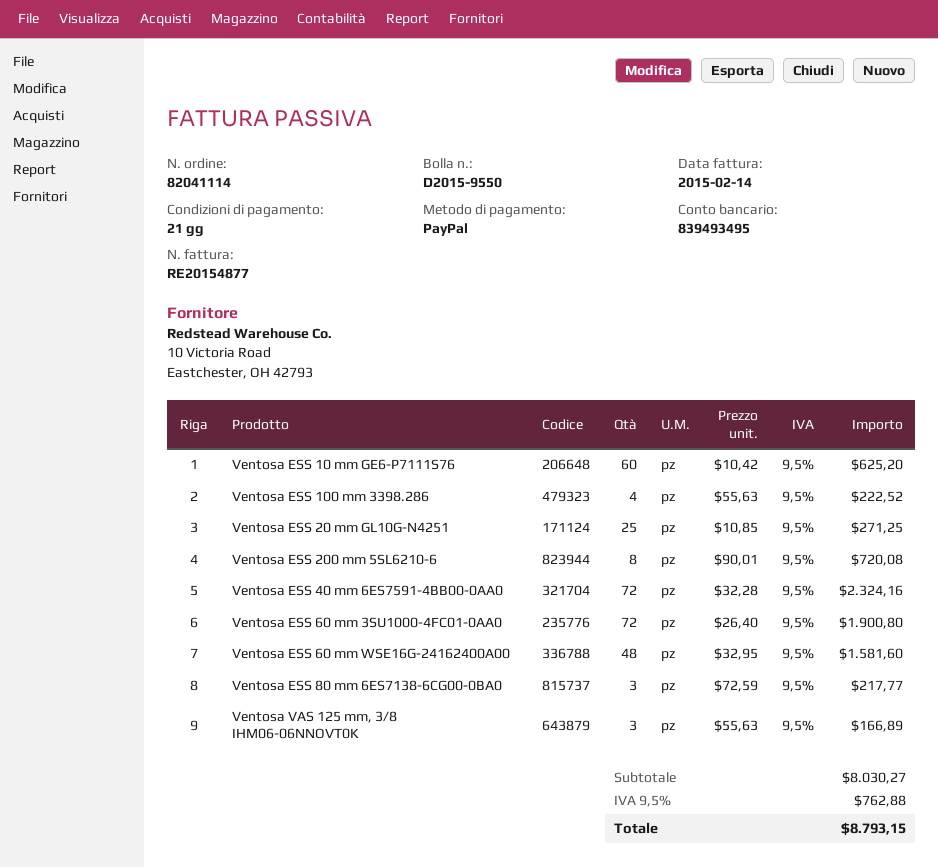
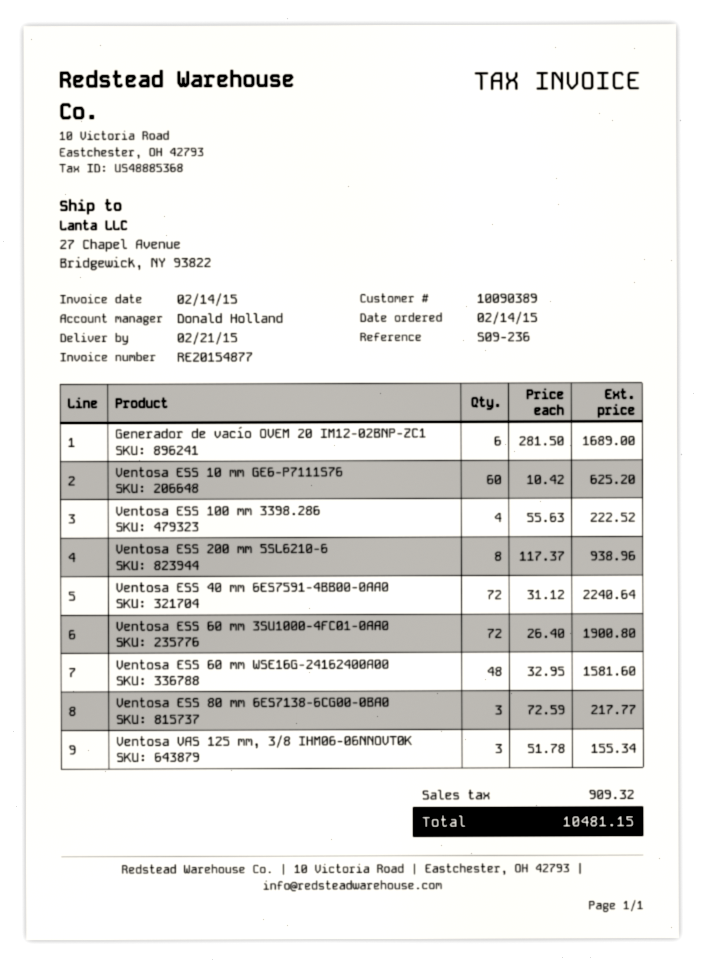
Ventosa ESS 20 mm GL10G-N4251: 25 x 10.85 = 271.25 -> none
Ventosa ESS 200 mm 5SL6210-6: 8 x 90.01 = 720.08 -> 8 x 117.37 = 938.96
Ventosa ESS 40 mm 6ES7591-4BB00-0AA0: 72 x 32.28 = 2324.16 -> 72 x 31.12 = 2240.64
Ventosa VAS 125 mm, 3/8 IHM06-06NNOVT0K: 3 x 55.63 = 166.89 -> 3 x 51.78 = 155.34
Generador de vacío OVEM 20 IM12-02BNP-ZC1: none -> 6 x 281.50 = 1689.00
tax: 762.88 -> 909.32
total: 8793.15 -> 10481.15

